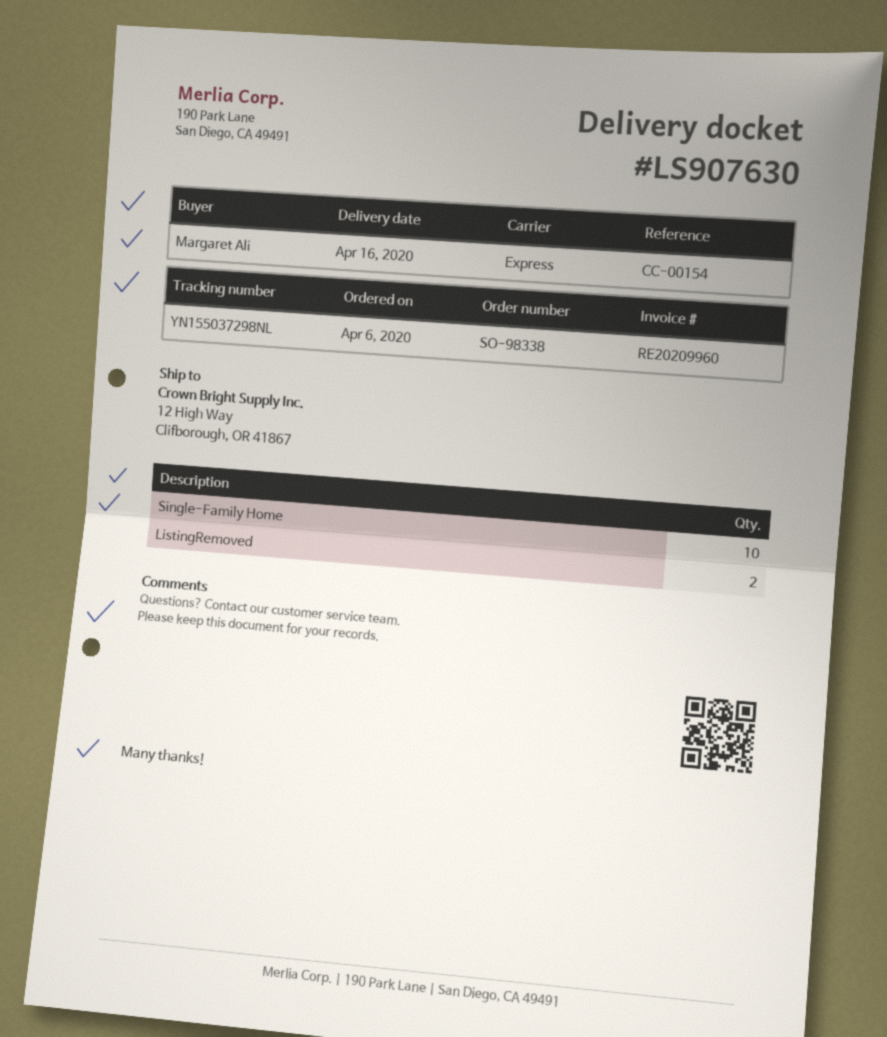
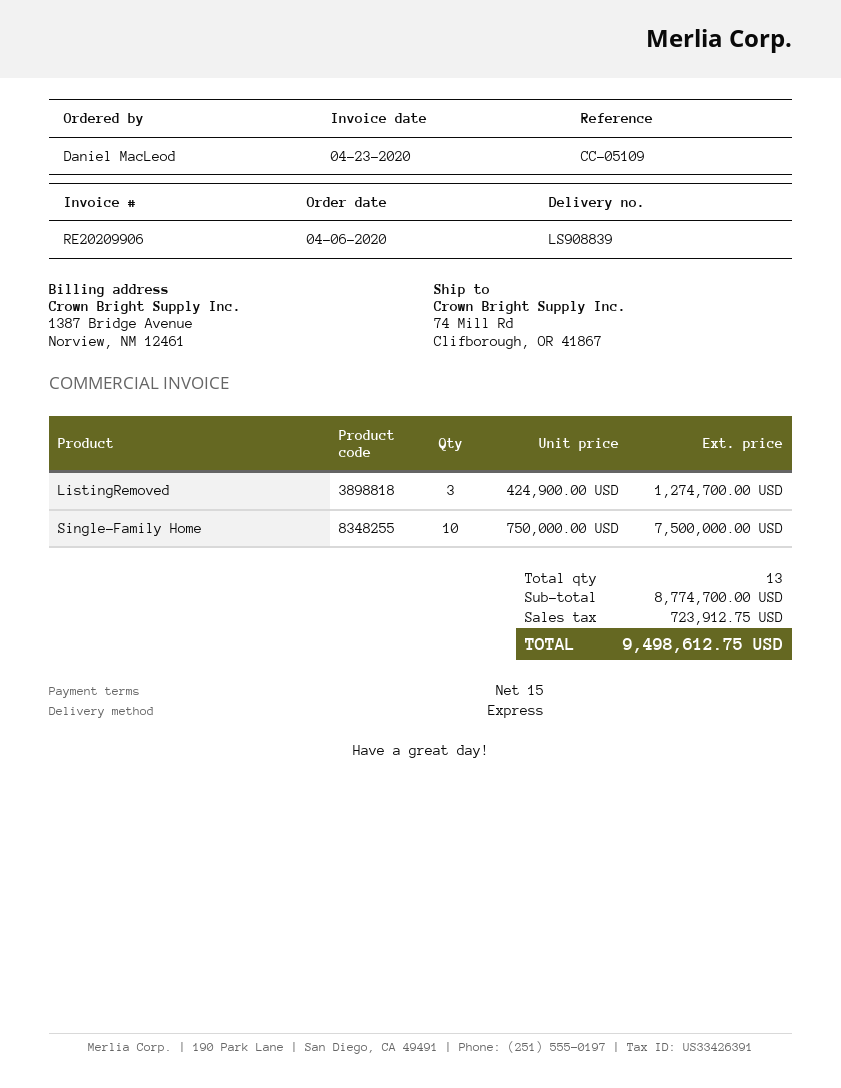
delivery note number: LS907630 -> LS908839
invoice number: RE20209960 -> RE20209906
reference: CC-00154 -> CC-05109
ordered by: Margaret Ali -> Daniel MacLeod
ship to: 12 High Way, Clifborough, OR 41867 -> 74 Mill Rd, Clifborough, OR 41867
ListingRemoved: 2 -> 3

